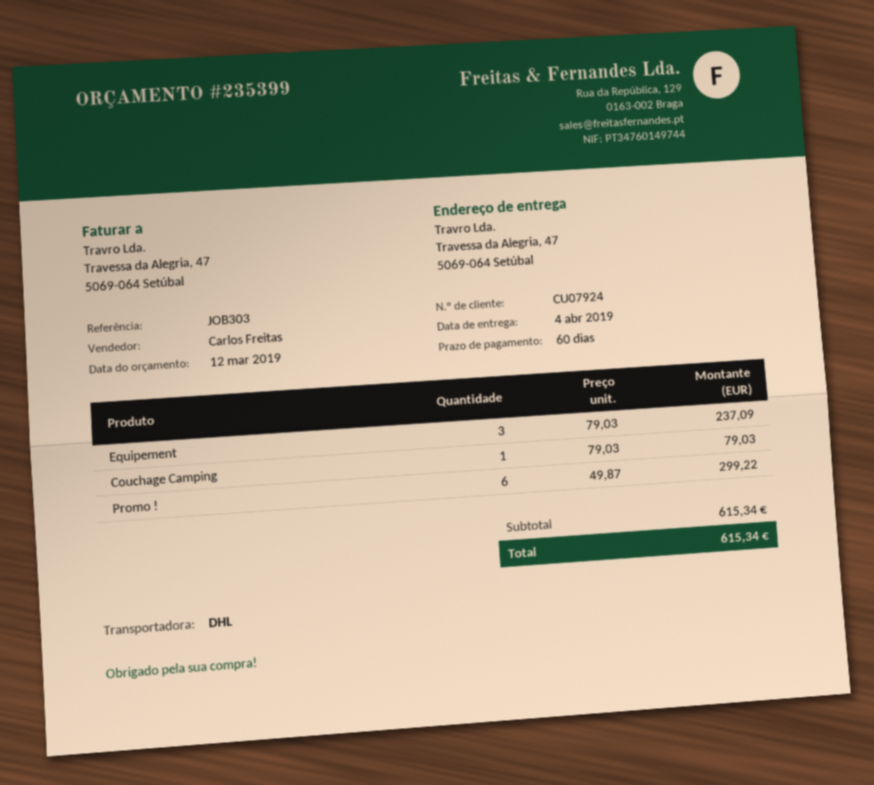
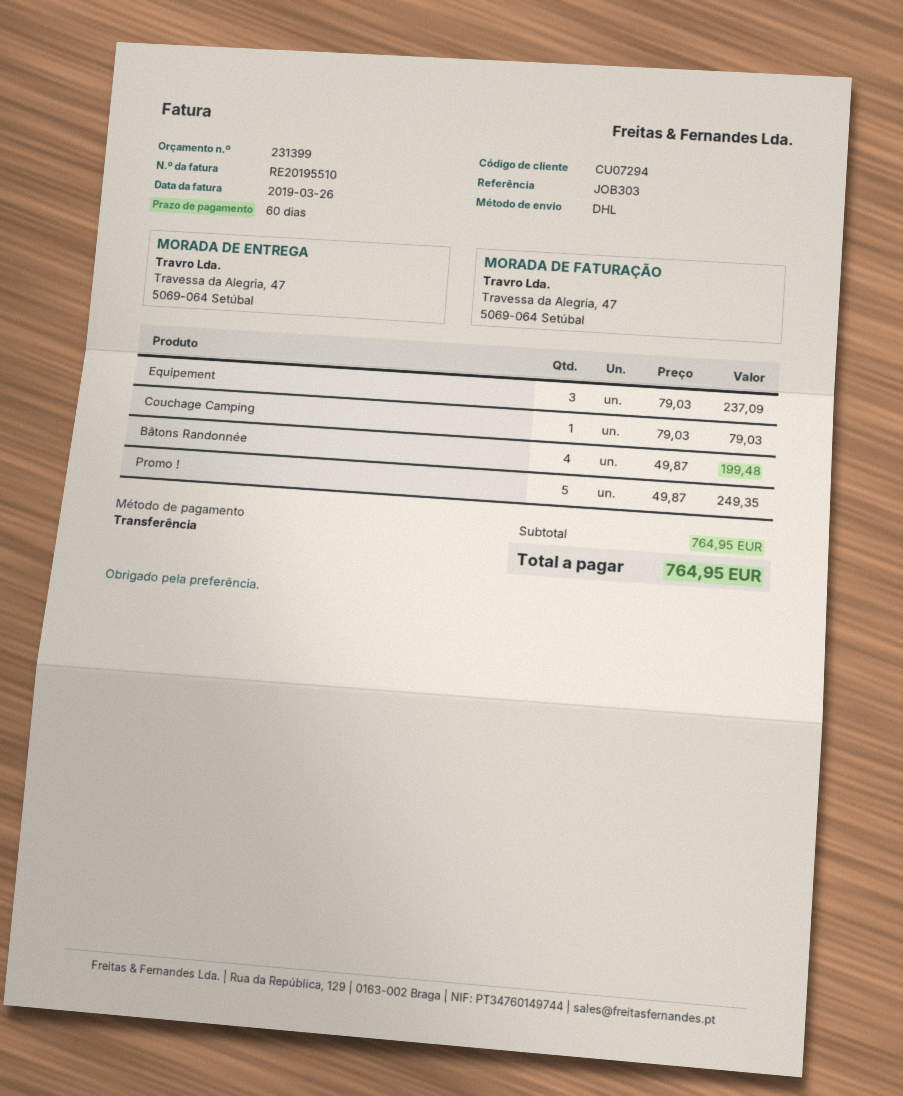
quote number: 235399 -> 231399
customer number: CU07924 -> CU07294
Promo !: 6 x 49.87 = 299.22 -> 5 x 49.87 = 249.35
Bâtons Randonnée: none -> 4 x 49.87 = 199.48
subtotal: 615.34 -> 764.95
total: 615.34 -> 764.95

